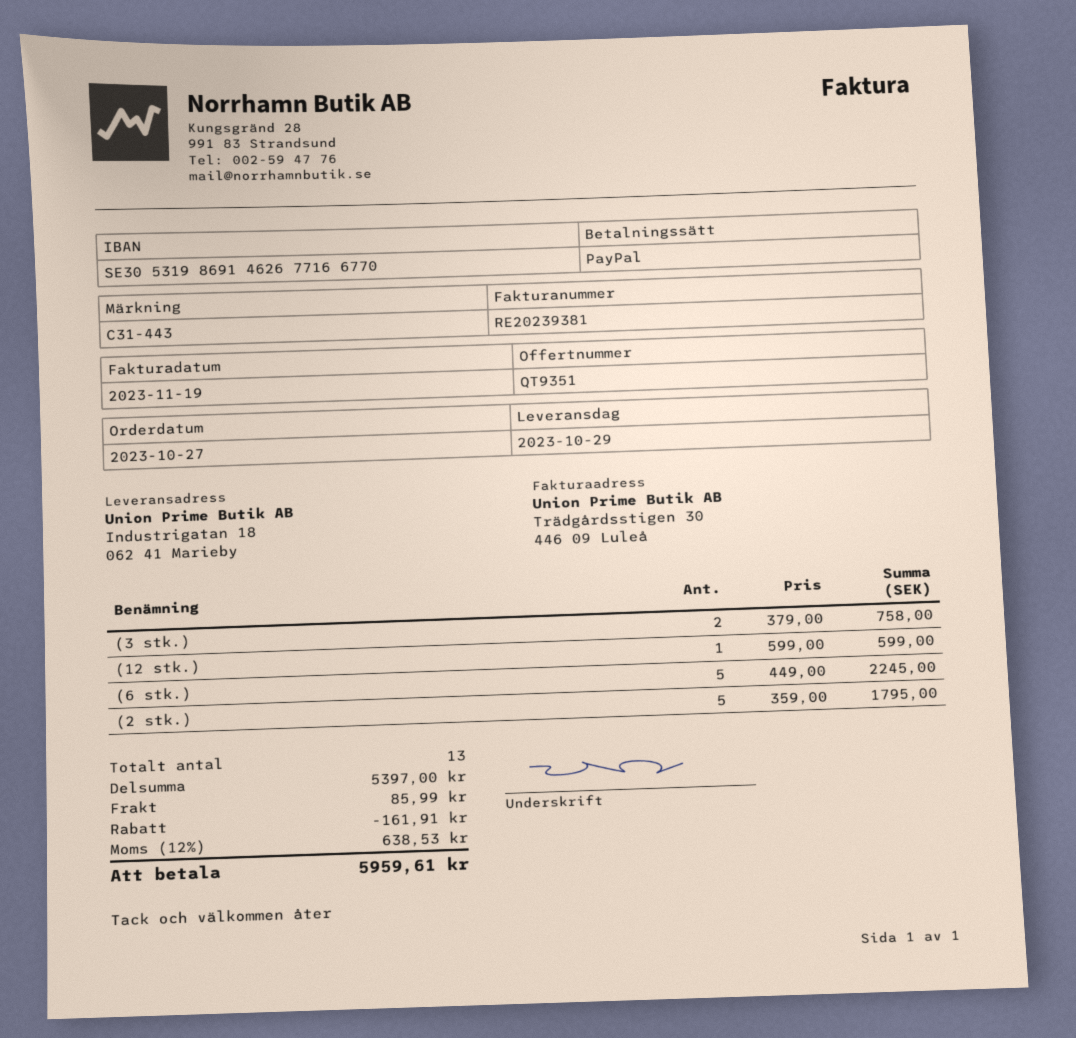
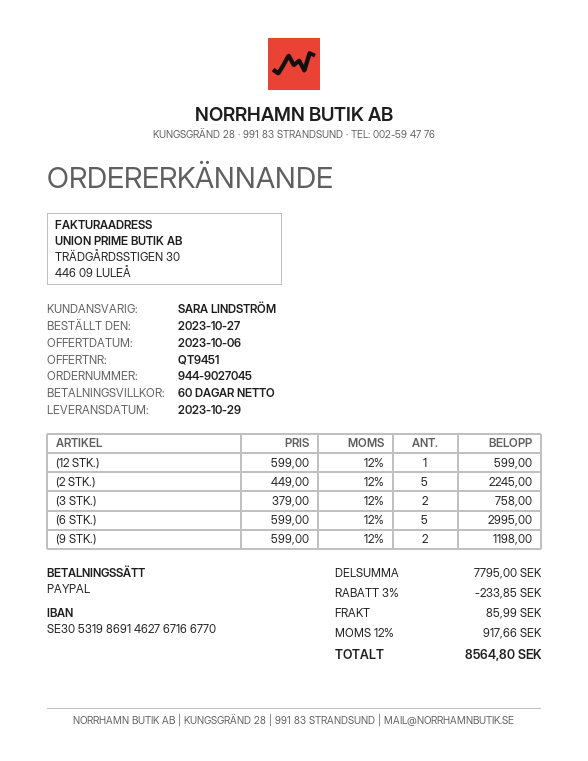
quote number: QT9351 -> QT9451
bank account: SE3053198691462677166770 -> SE3053198691462767166770
(6 stk.): 5 x 449.00 = 2245.00 -> 5 x 599.00 = 2995.00
(2 stk.): 5 x 359.00 = 1795.00 -> 5 x 449.00 = 2245.00
(9 STK.): none -> 2 x 599.00 = 1198.00
subtotal: 5397.00 -> 7795.00
discount: 161.91 -> 233.85
tax: 12% = 638.53 -> 12% = 917.66
total: 5959.61 -> 8564.80

